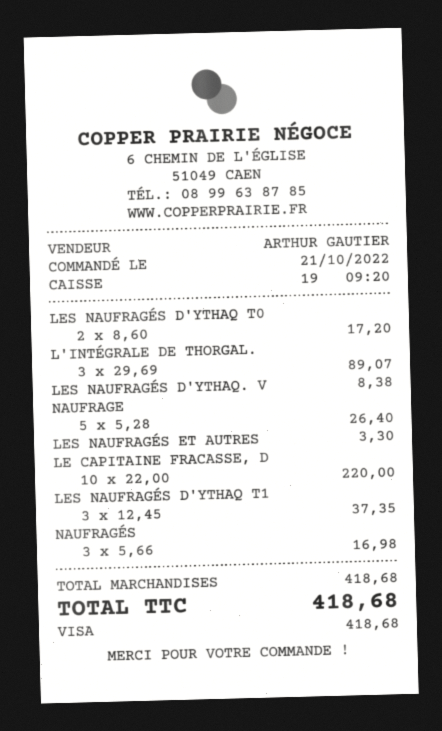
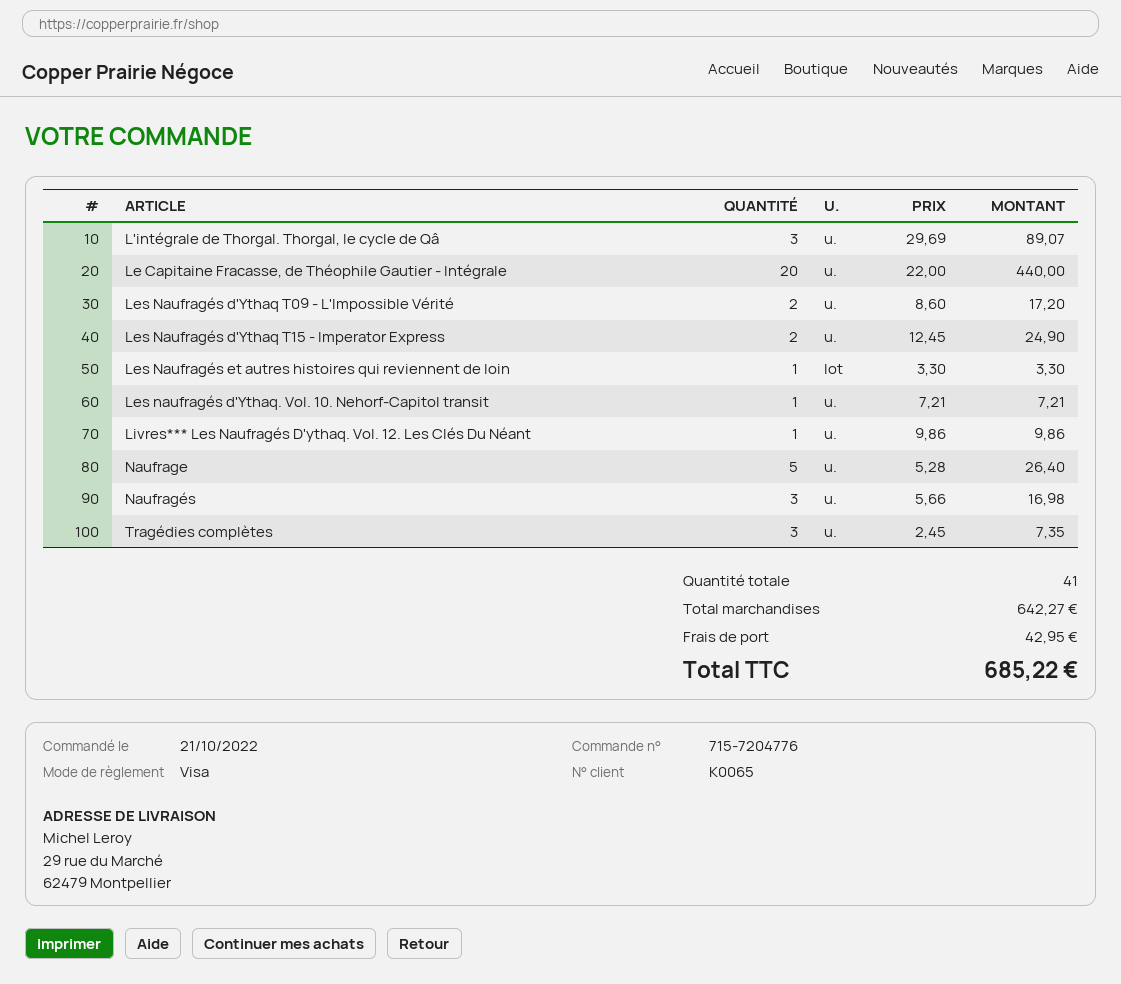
LES NAUFRAGÉS D'YTHAQ. V: 1 x 8.38 = 8.38 -> 1 x 7.21 = 7.21
LE CAPITAINE FRACASSE, D: 10 x 22.00 = 220.00 -> 20 x 22.00 = 440.00
LES NAUFRAGÉS D'YTHAQ T1: 3 x 12.45 = 37.35 -> 2 x 12.45 = 24.90
Livres*** Les Naufragés D'ythaq. Vol. 12. Les Clés Du Néant: none -> 1 x 9.86 = 9.86
Tragédies complètes: none -> 3 x 2.45 = 7.35
subtotal: 418.68 -> 642.27
shipping: none -> 42.95
total: 418.68 -> 685.22

